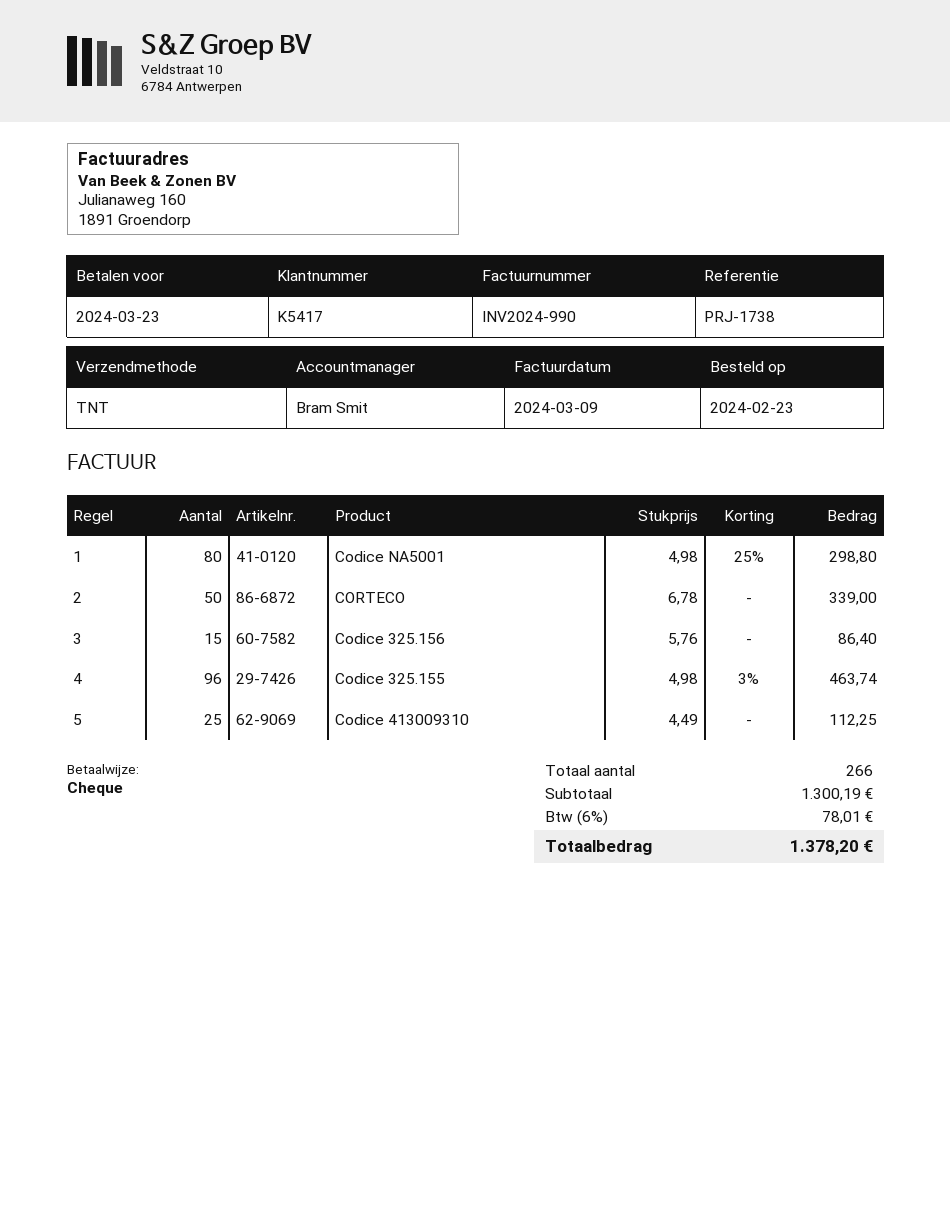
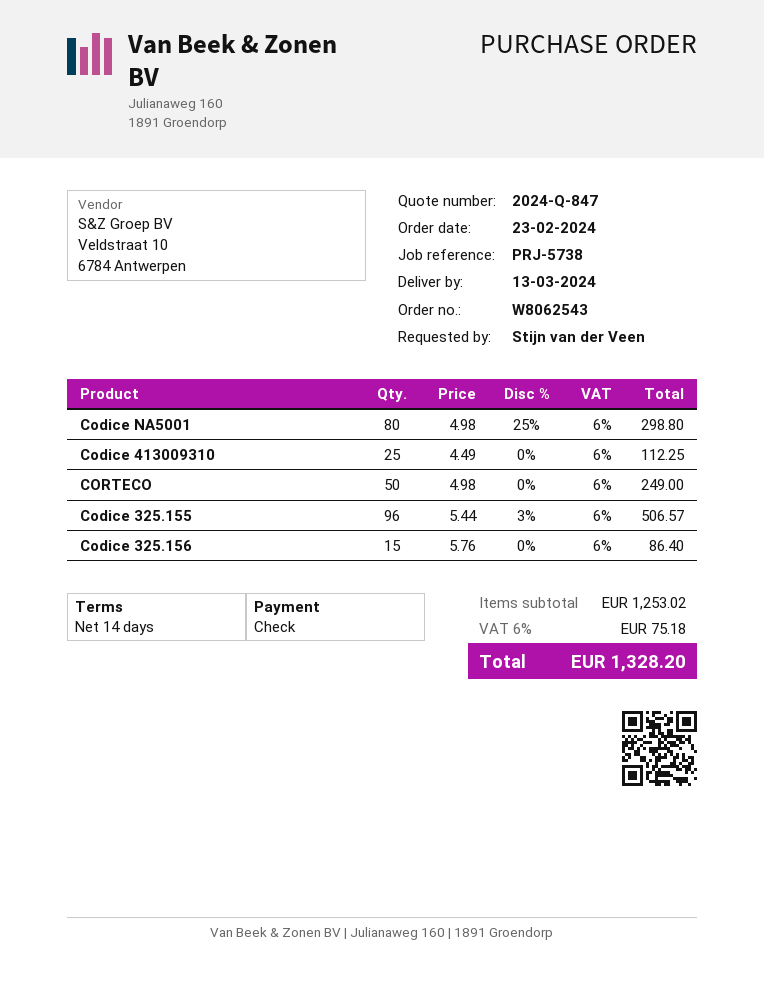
reference: PRJ-1738 -> PRJ-5738
CORTECO: 50 x 6.78 = 339.00 -> 50 x 4.98 = 249.00
Codice 325.155: 96 x 4.98 - 3% = 463.74 -> 96 x 5.44 - 3% = 506.57
subtotal: 1300.19 -> 1253.02
tax: 6% = 78.01 -> 6% = 75.18
total: 1378.20 -> 1328.20

